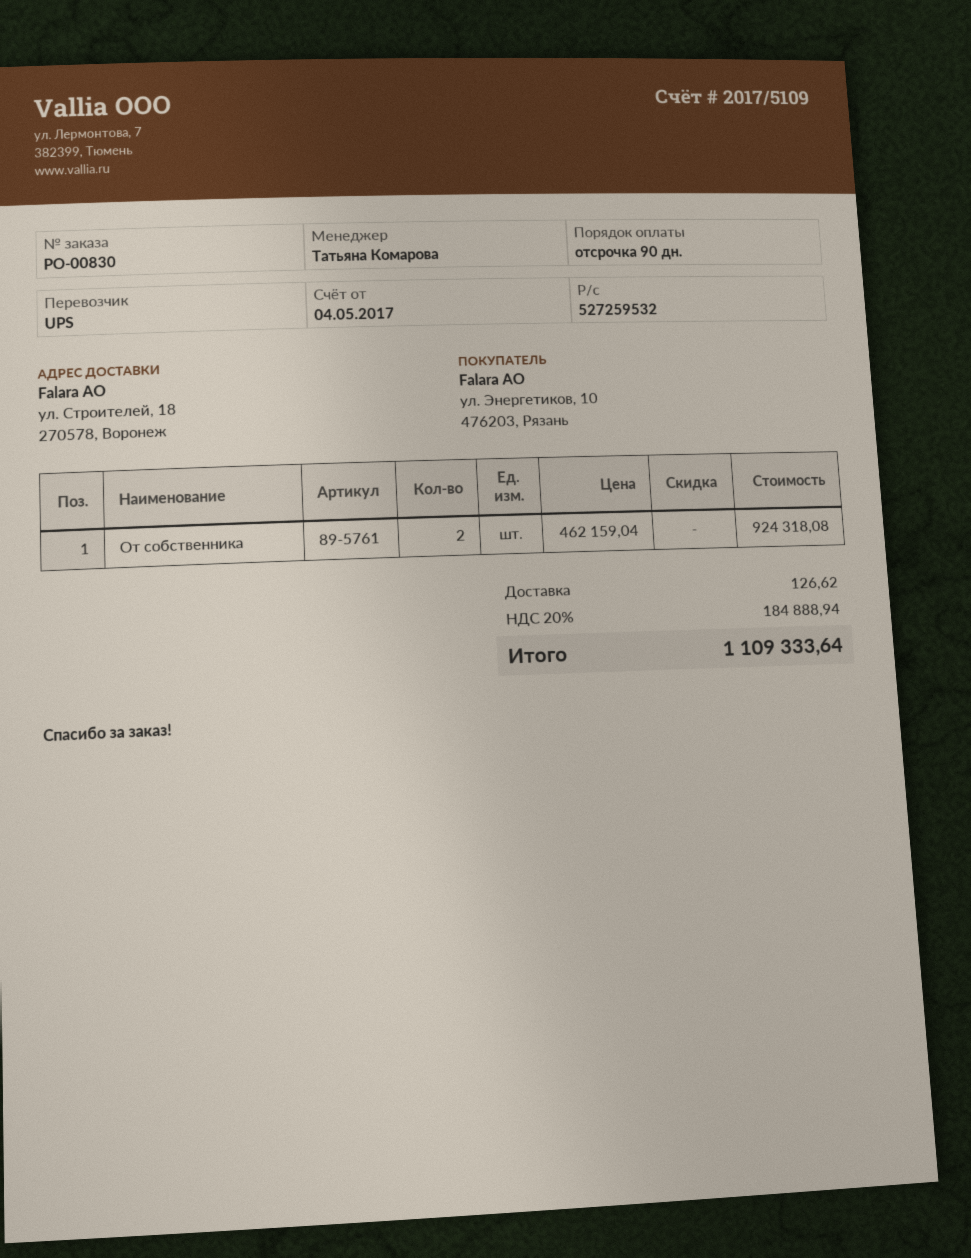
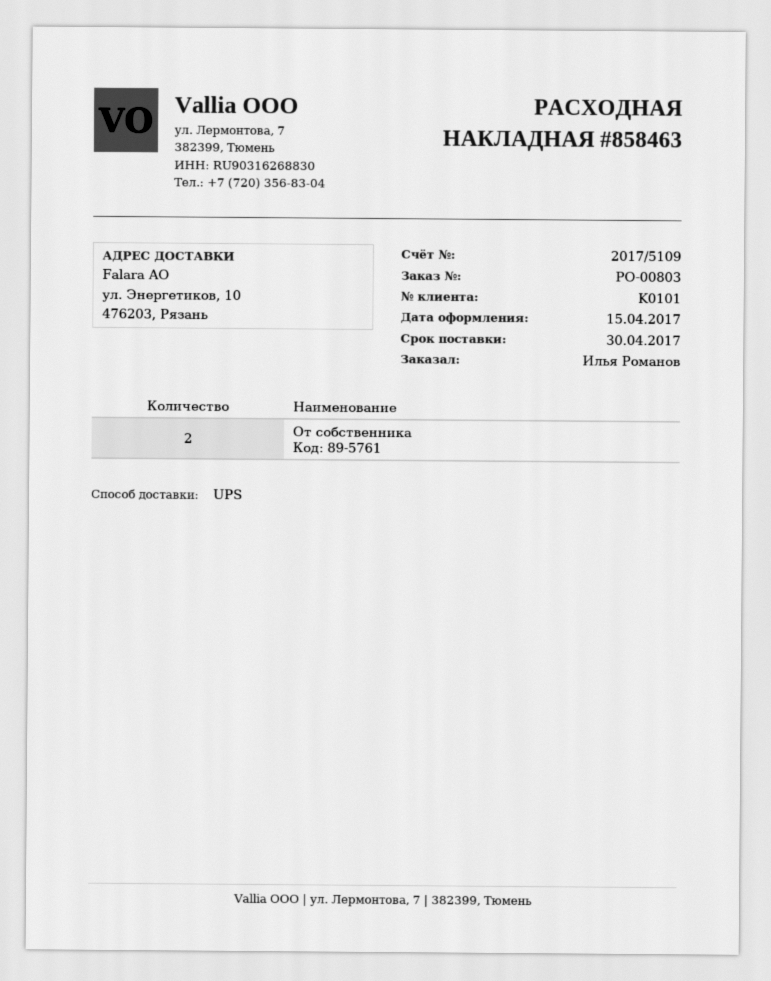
order number: PO-00830 -> PO-00803
ship to: ул. Строителей, 18, 270578, Воронеж -> ул. Энергетиков, 10, 476203, Рязань

